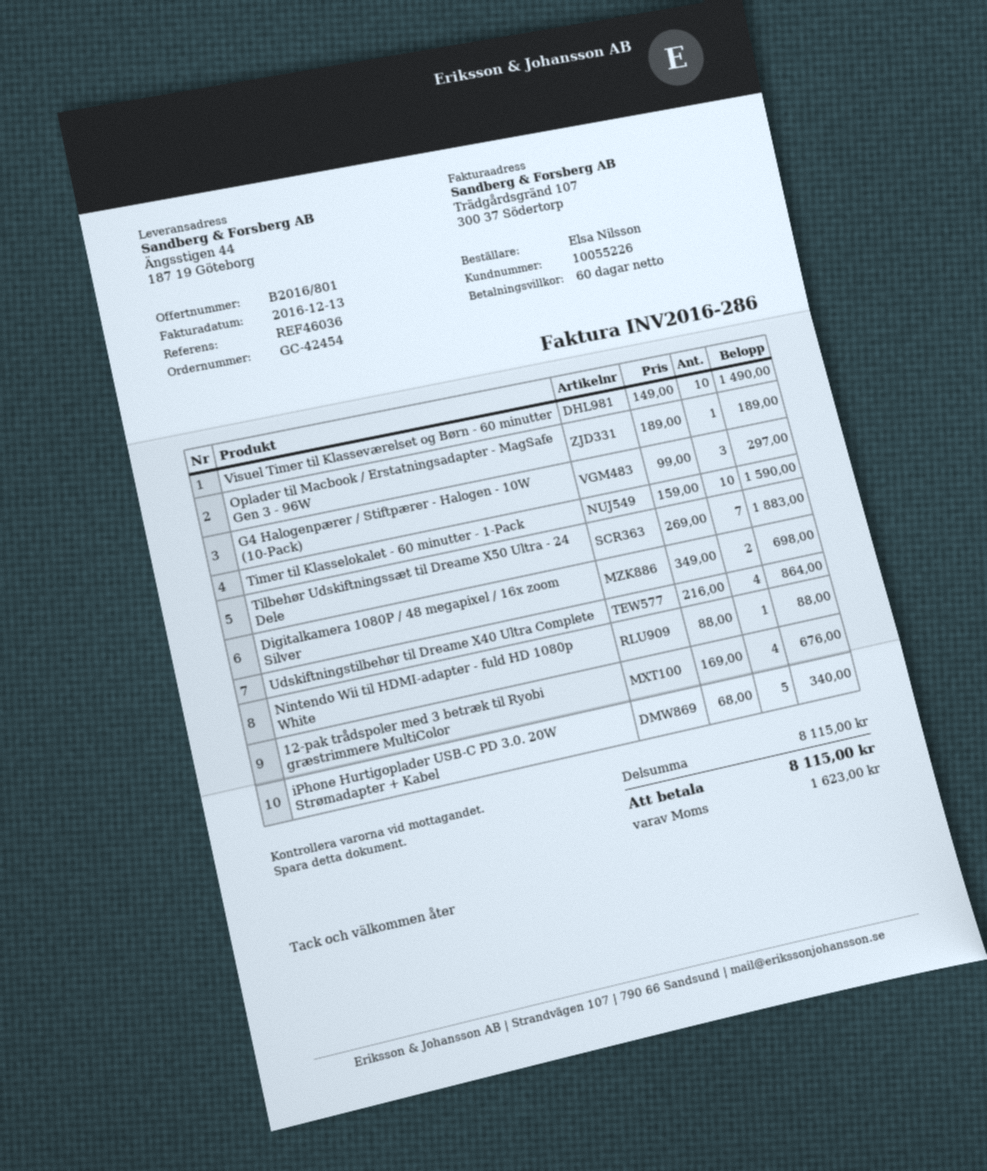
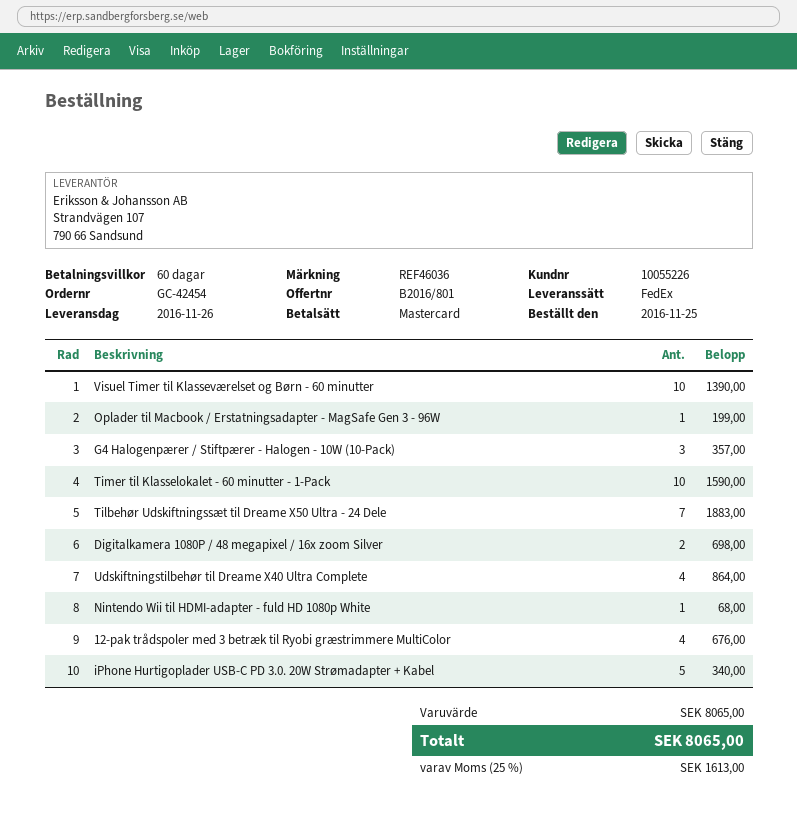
Visuel Timer til Klasseværelset og Børn - 60 minutter: 10 for 1490.00 -> 10 for 1390.00
Oplader til Macbook / Erstatningsadapter - MagSafe Gen 3 - 96W: 1 for 189.00 -> 1 for 199.00
G4 Halogenpærer / Stiftpærer - Halogen - 10W (10-Pack): 3 for 297.00 -> 3 for 357.00
Nintendo Wii til HDMI-adapter - fuld HD 1080p White: 1 for 88.00 -> 1 for 68.00
subtotal: 8115.00 -> 8065.00
tax: 1623.00 -> 1613.00
total: 8115.00 -> 8065.00

